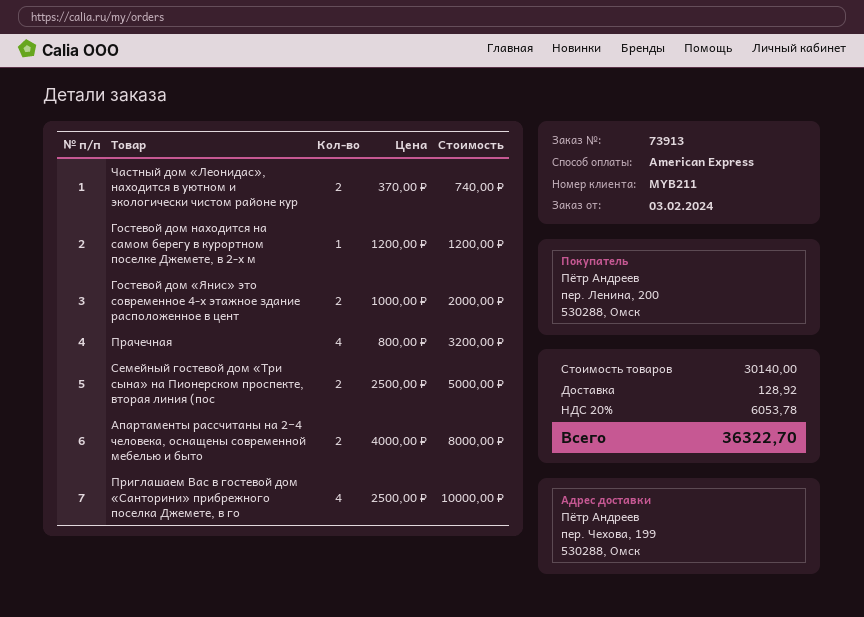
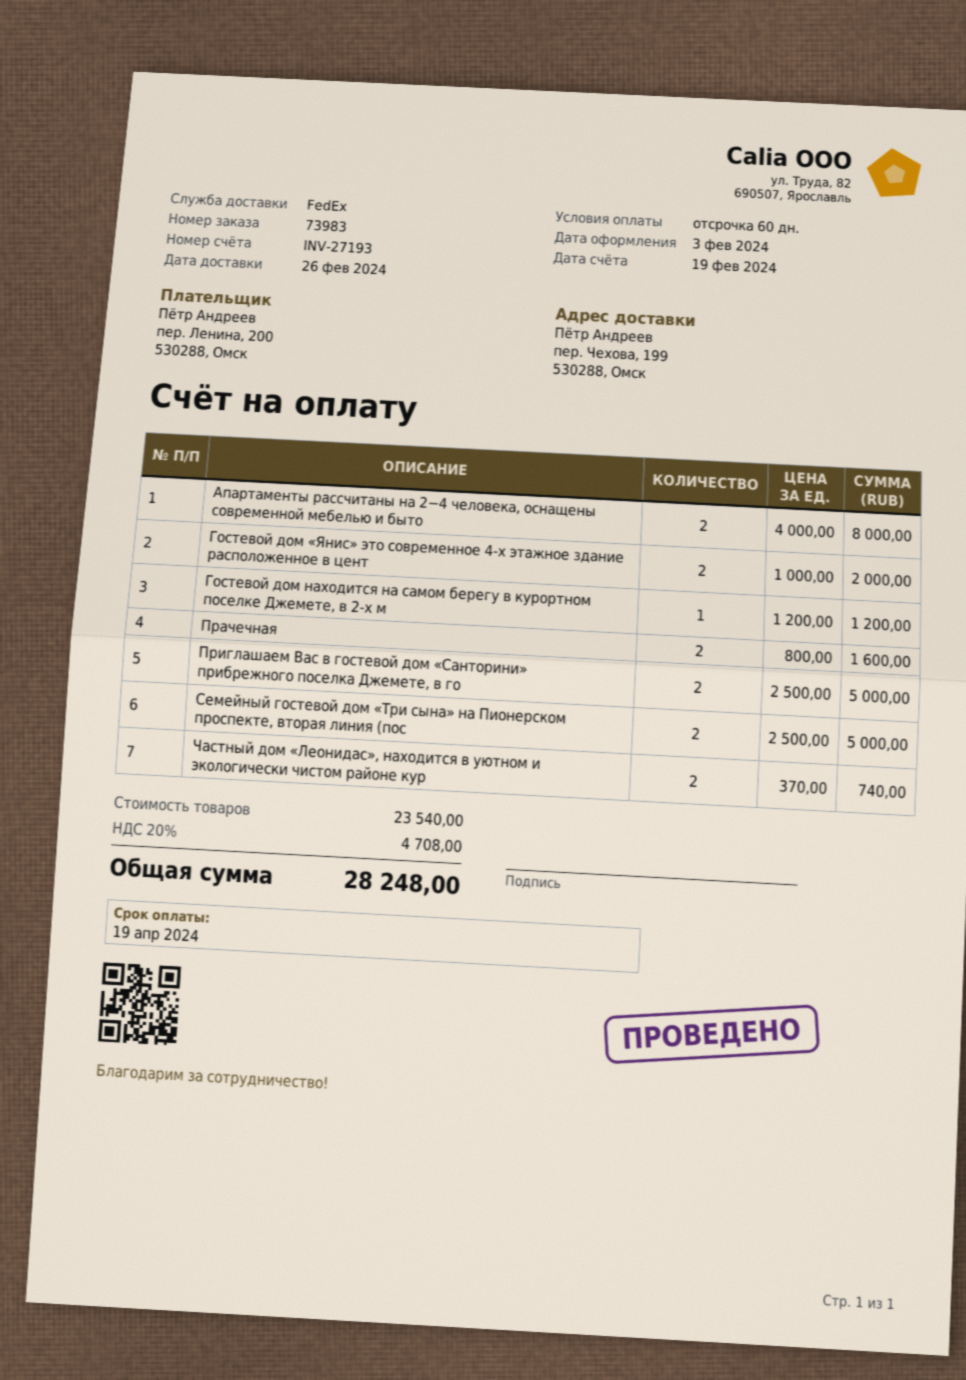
order number: 73913 -> 73983
Прачечная: 4 x 800.00 = 3200.00 -> 2 x 800.00 = 1600.00
Приглашаем Вас в гостевой дом «Санторини» прибрежного поселка Джемете, в го: 4 x 2500.00 = 10000.00 -> 2 x 2500.00 = 5000.00
subtotal: 30140.00 -> 23540.00
shipping: 128.92 -> none
tax: 20% = 6053.78 -> 20% = 4708.00
total: 36322.70 -> 28248.00

